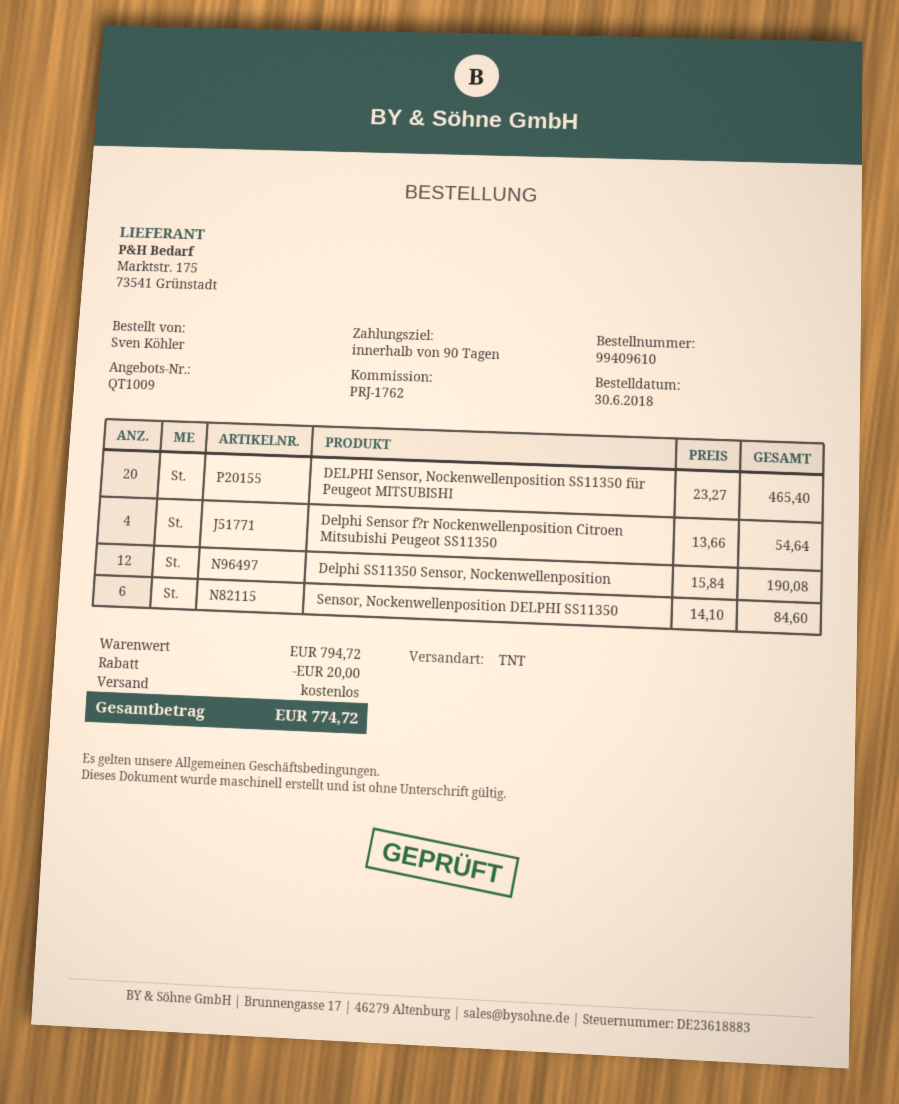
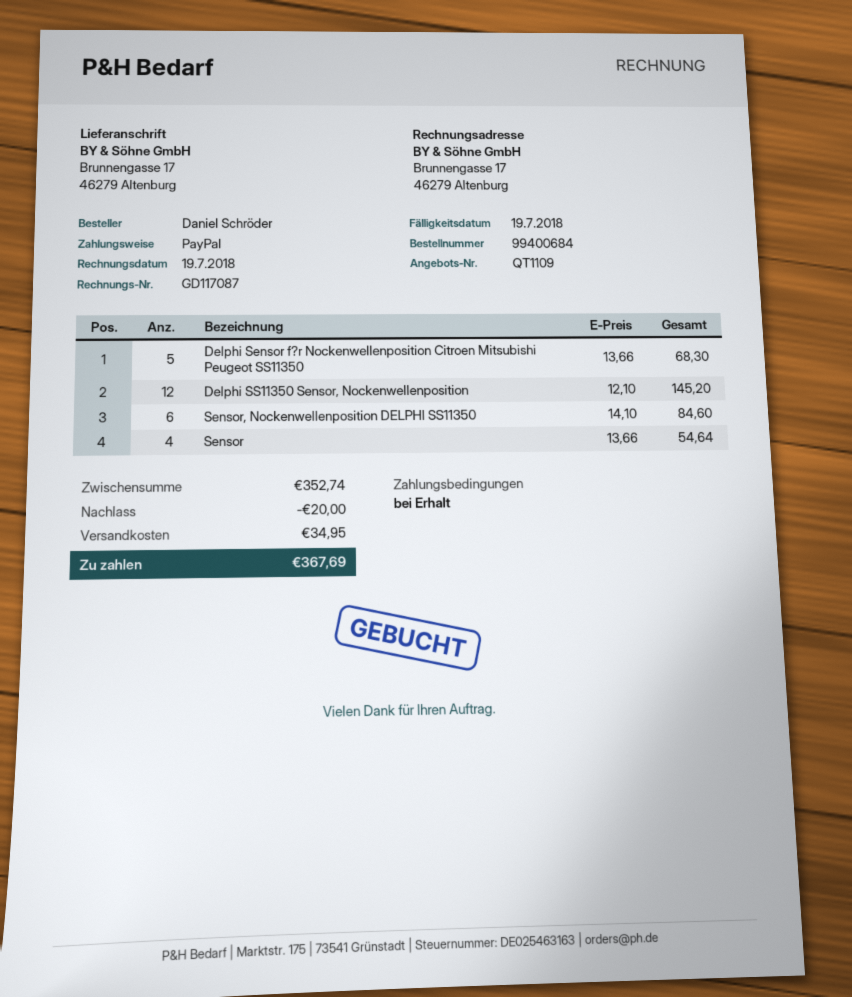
quote number: QT1009 -> QT1109
order number: 99409610 -> 99400684
payment terms: 90 days -> on receipt
ordered by: Sven Köhler -> Daniel Schröder
DELPHI Sensor, Nockenwellenposition SS11350 für Peugeot MITSUBISHI: 20 x 23.27 = 465.40 -> none
Delphi Sensor f?r Nockenwellenposition Citroen Mitsubishi Peugeot SS11350: 4 x 13.66 = 54.64 -> 5 x 13.66 = 68.30
Delphi SS11350 Sensor, Nockenwellenposition: 12 x 15.84 = 190.08 -> 12 x 12.10 = 145.20
Sensor: none -> 4 x 13.66 = 54.64
subtotal: 794.72 -> 352.74
shipping: 0.00 -> 34.95
total: 774.72 -> 367.69

